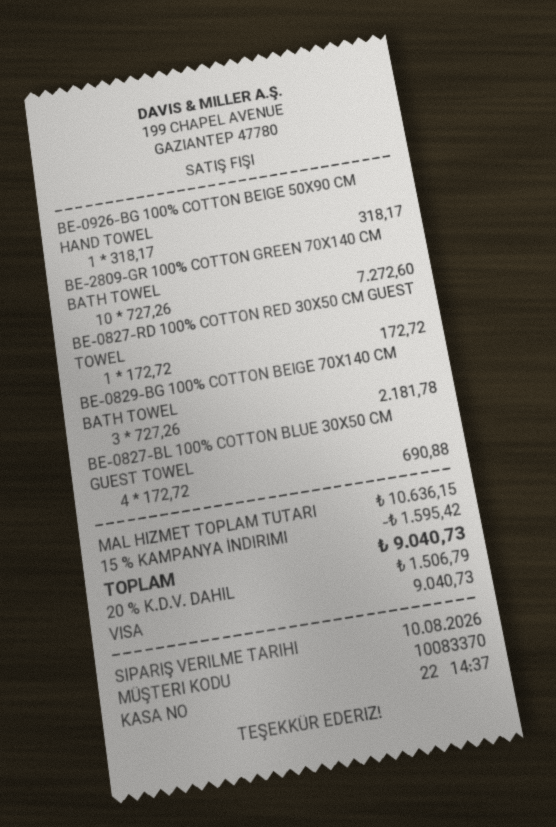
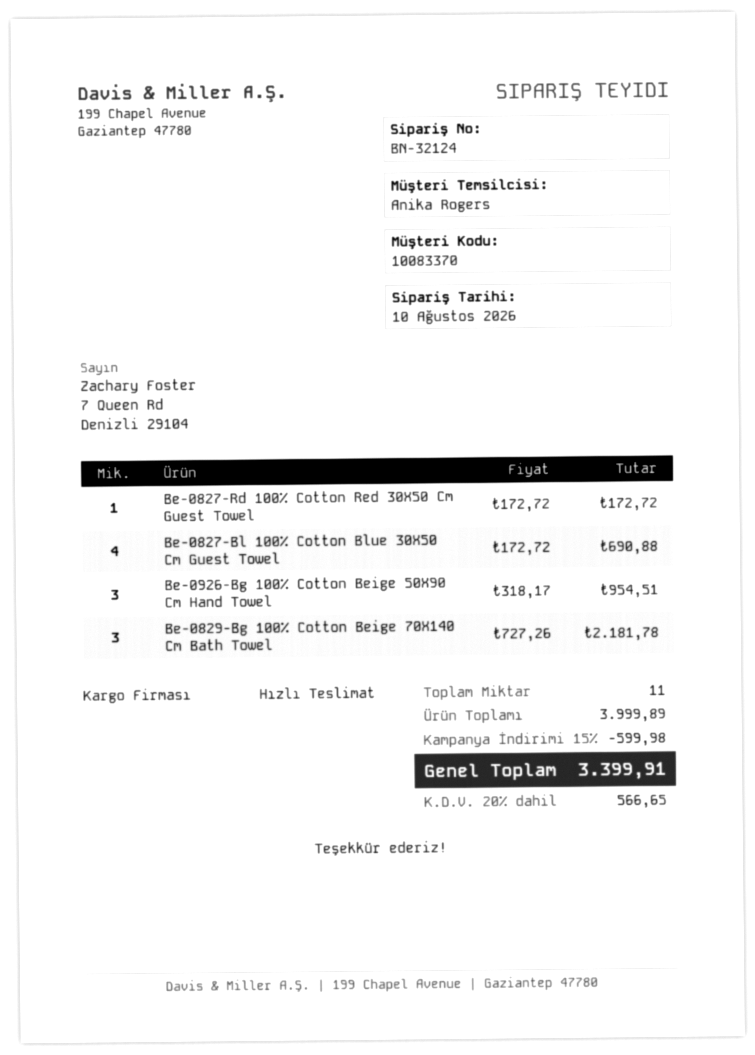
BE-0926-BG 100% COTTON BEIGE 50X90 CM HAND TOWEL: 1 x 318.17 = 318.17 -> 3 x 318.17 = 954.51
BE-2809-GR 100% COTTON GREEN 70X140 CM BATH TOWEL: 10 x 727.26 = 7272.60 -> none
subtotal: 10636.15 -> 3999.89
discount: 15% = 1595.42 -> 15% = 599.98
tax: 20% = 1506.79 -> 20% = 566.65
total: 9040.73 -> 3399.91

